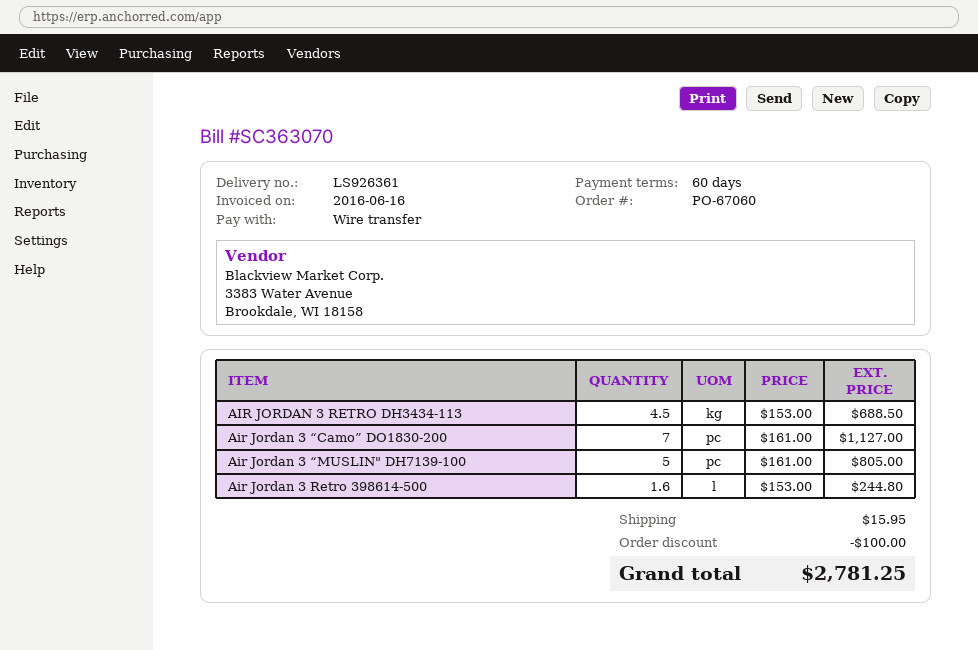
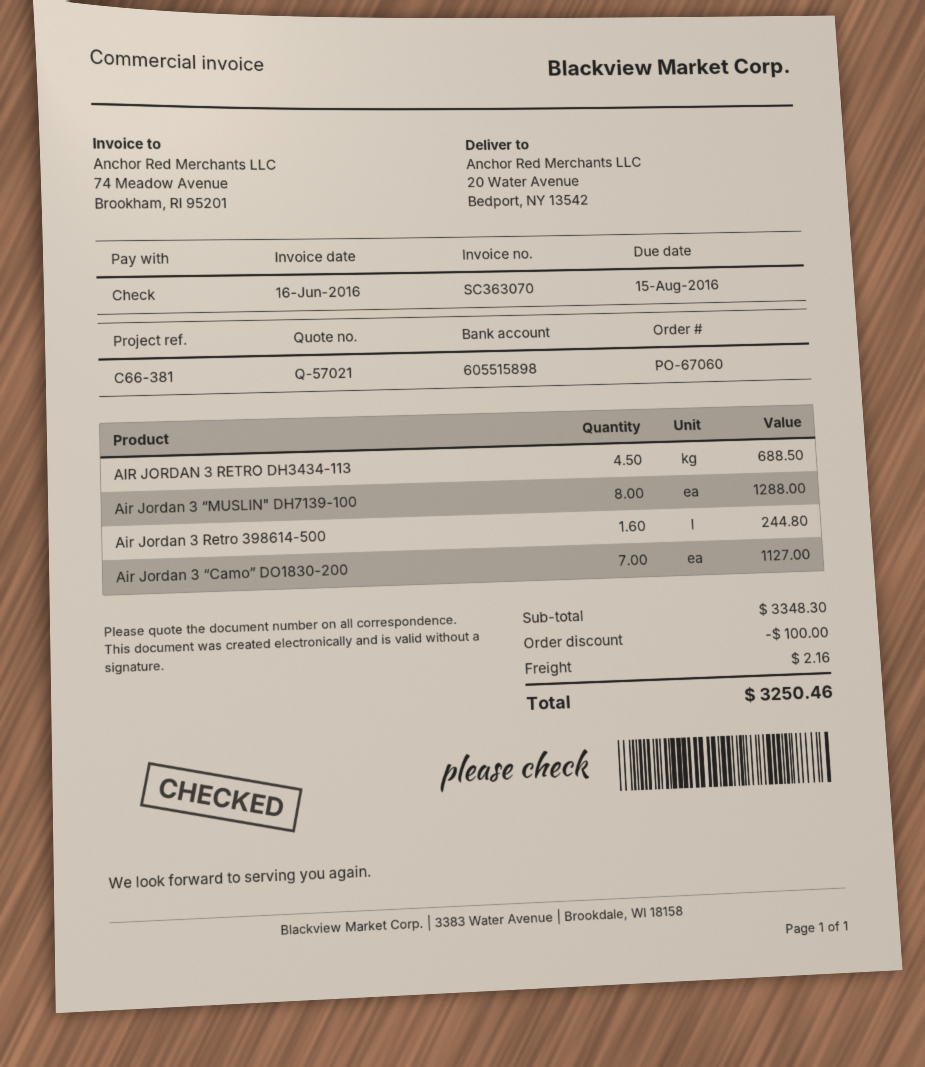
payment method: bank transfer -> cheque
Air Jordan 3 “MUSLIN" DH7139-100: 5 for 805.00 -> 8 for 1288.00
shipping: 15.95 -> 2.16
total: 2781.25 -> 3250.46

